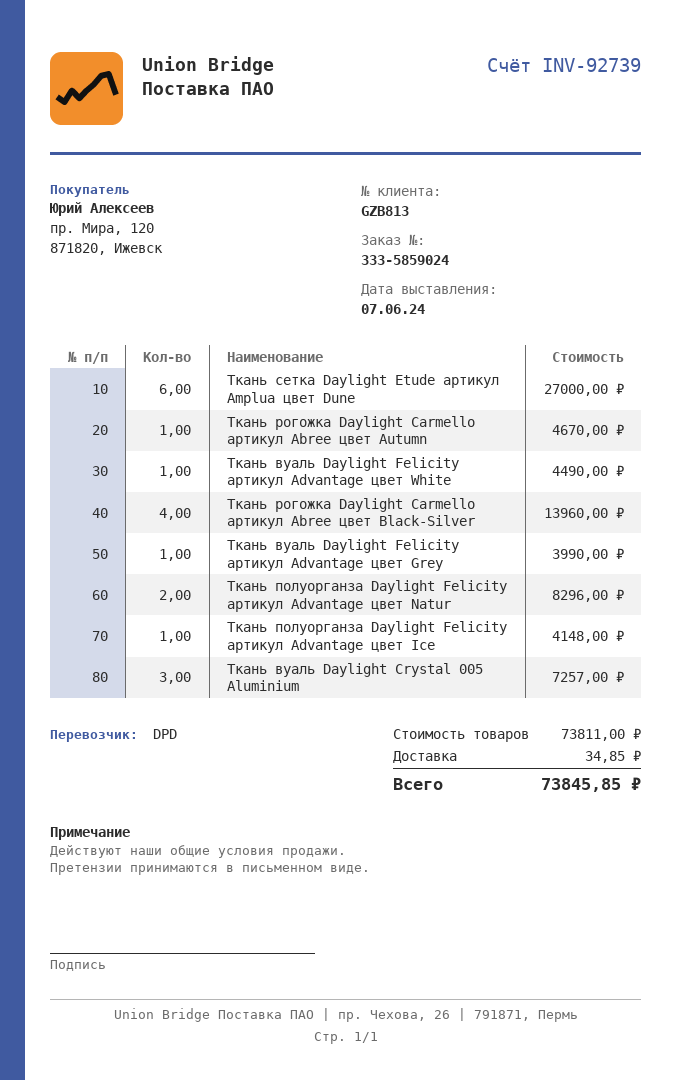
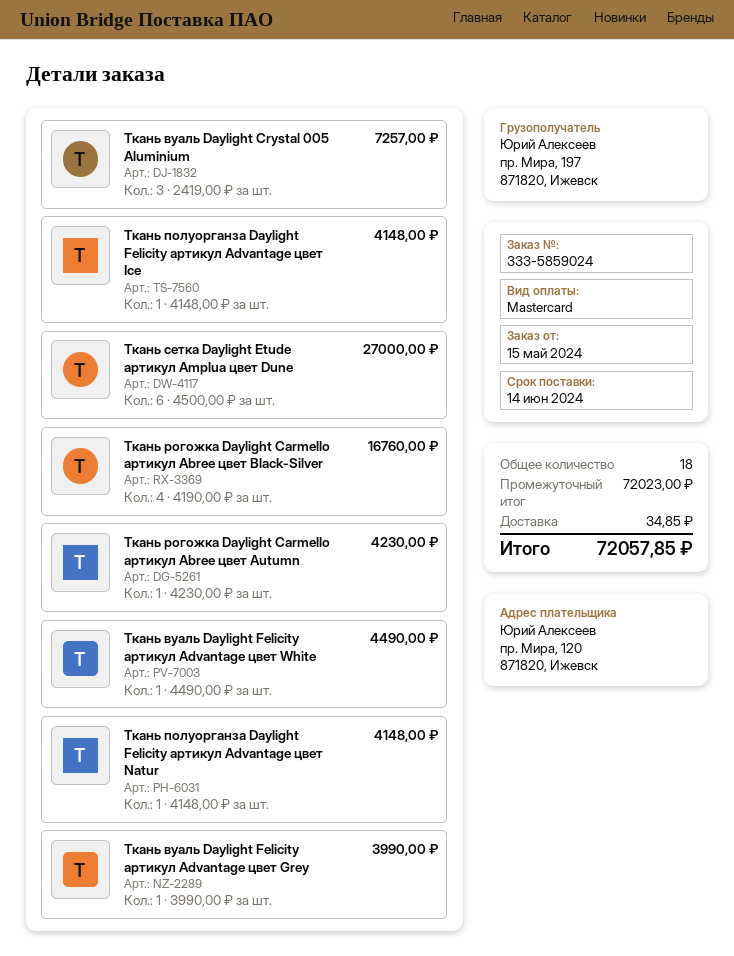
Ткань рогожка Daylight Carmello артикул Abree цвет Autumn: 1 for 4670.00 -> 1 for 4230.00
Ткань рогожка Daylight Carmello артикул Abree цвет Black-Silver: 4 for 13960.00 -> 4 for 16760.00
Ткань полуорганза Daylight Felicity артикул Advantage цвет Natur: 2 for 8296.00 -> 1 for 4148.00
subtotal: 73811.00 -> 72023.00
total: 73845.85 -> 72057.85

